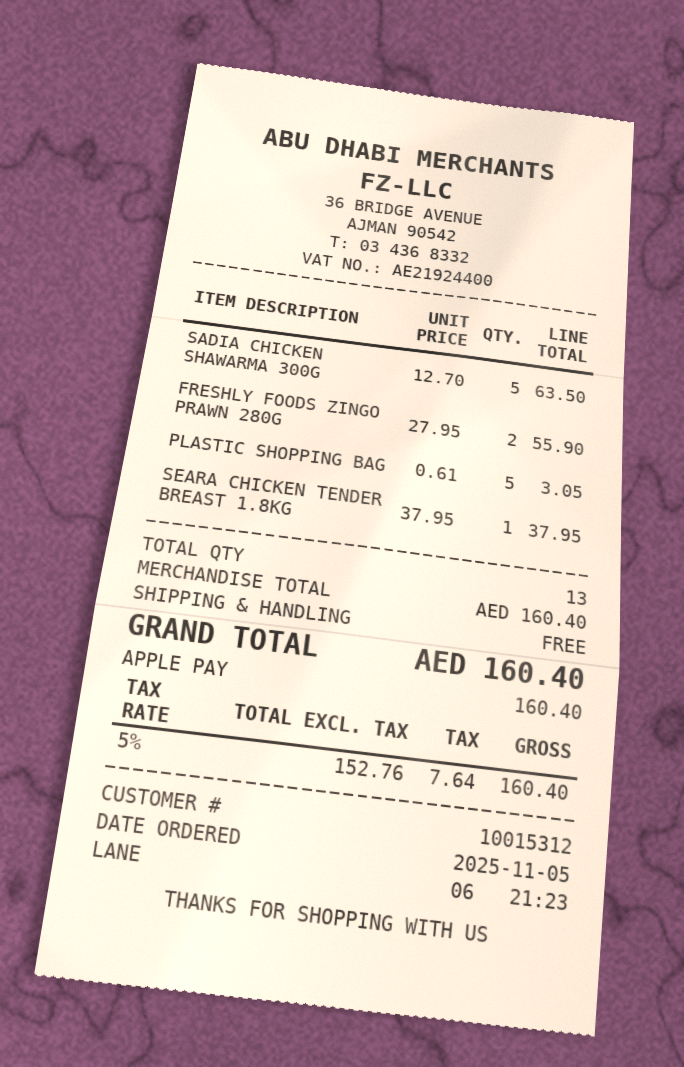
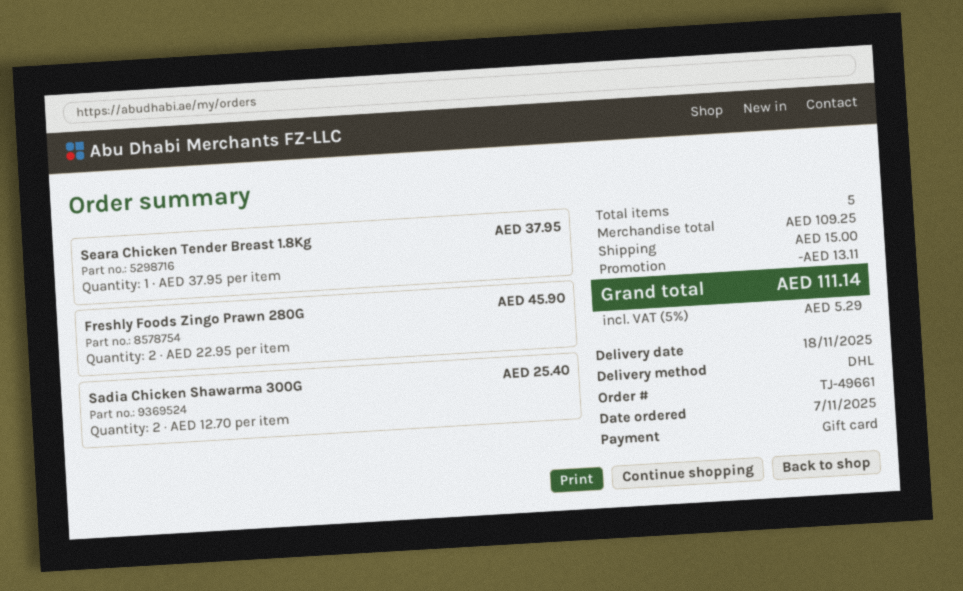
order date: 2025-11-05 -> 2025-11-07
payment method: Apple Pay -> gift card
SADIA CHICKEN SHAWARMA 300G: 5 x 12.70 = 63.50 -> 2 x 12.70 = 25.40
FRESHLY FOODS ZINGO PRAWN 280G: 2 x 27.95 = 55.90 -> 2 x 22.95 = 45.90
PLASTIC SHOPPING BAG: 5 x 0.61 = 3.05 -> none
total quantity: 13 -> 5
subtotal: 160.40 -> 109.25
discount: none -> 13.11
shipping: 0.00 -> 15.00
tax: 5% = 7.64 -> 5% = 5.29
total: 160.40 -> 111.14

